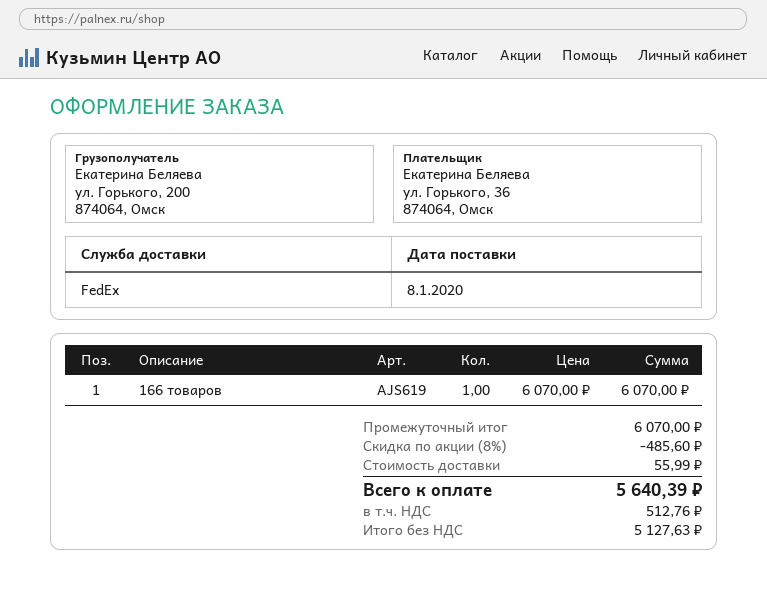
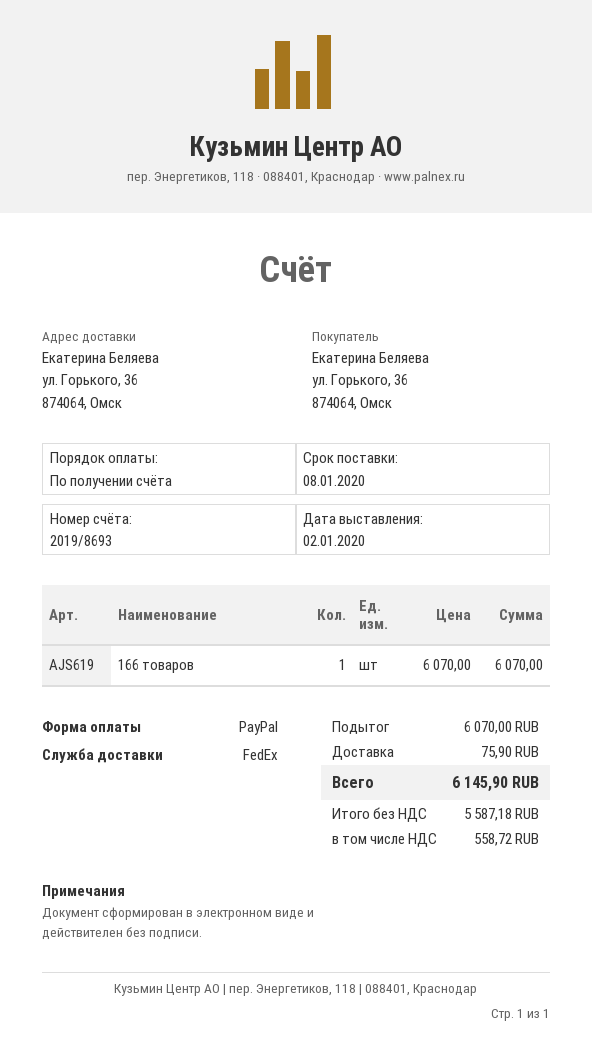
ship to: ул. Горького, 200, 874064, Омск -> ул. Горького, 36, 874064, Омск
discount: 8% = 485.60 -> none
shipping: 55.99 -> 75.90
net: 5127.63 -> 5587.18
tax: 512.76 -> 558.72
total: 5640.39 -> 6145.90

